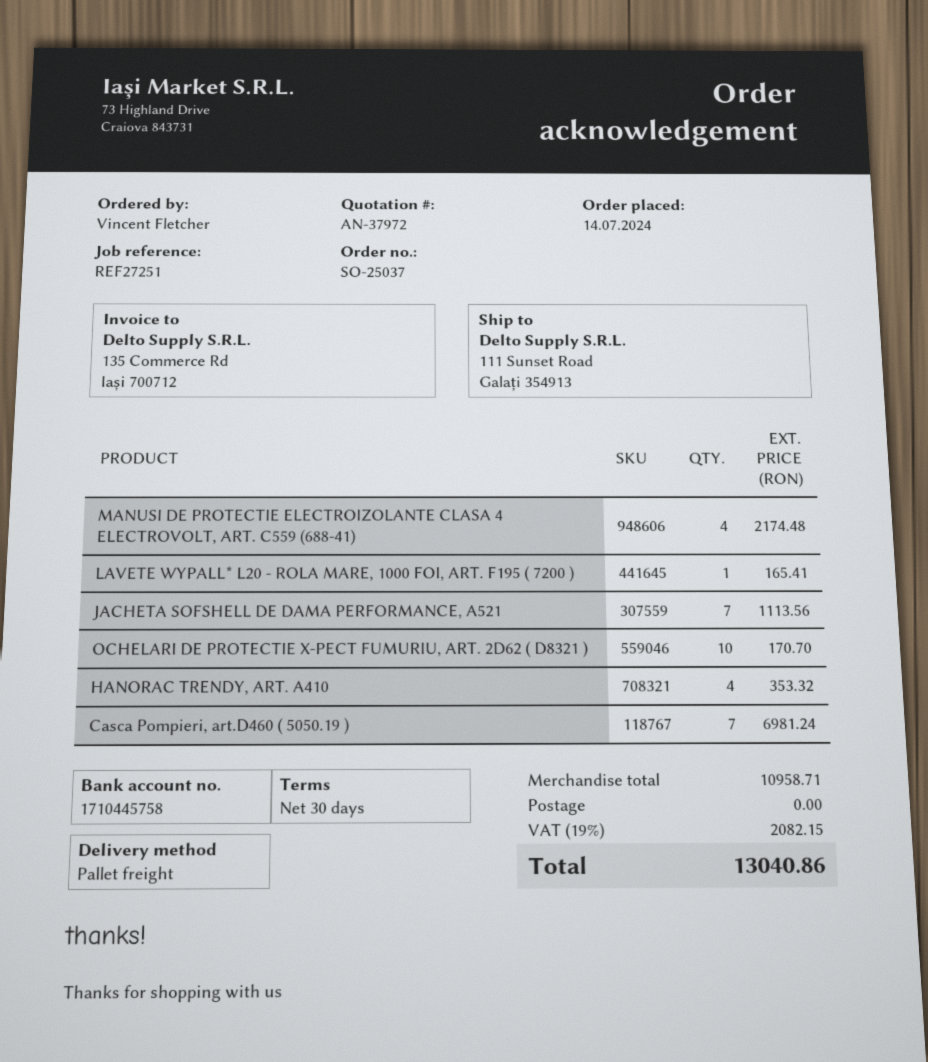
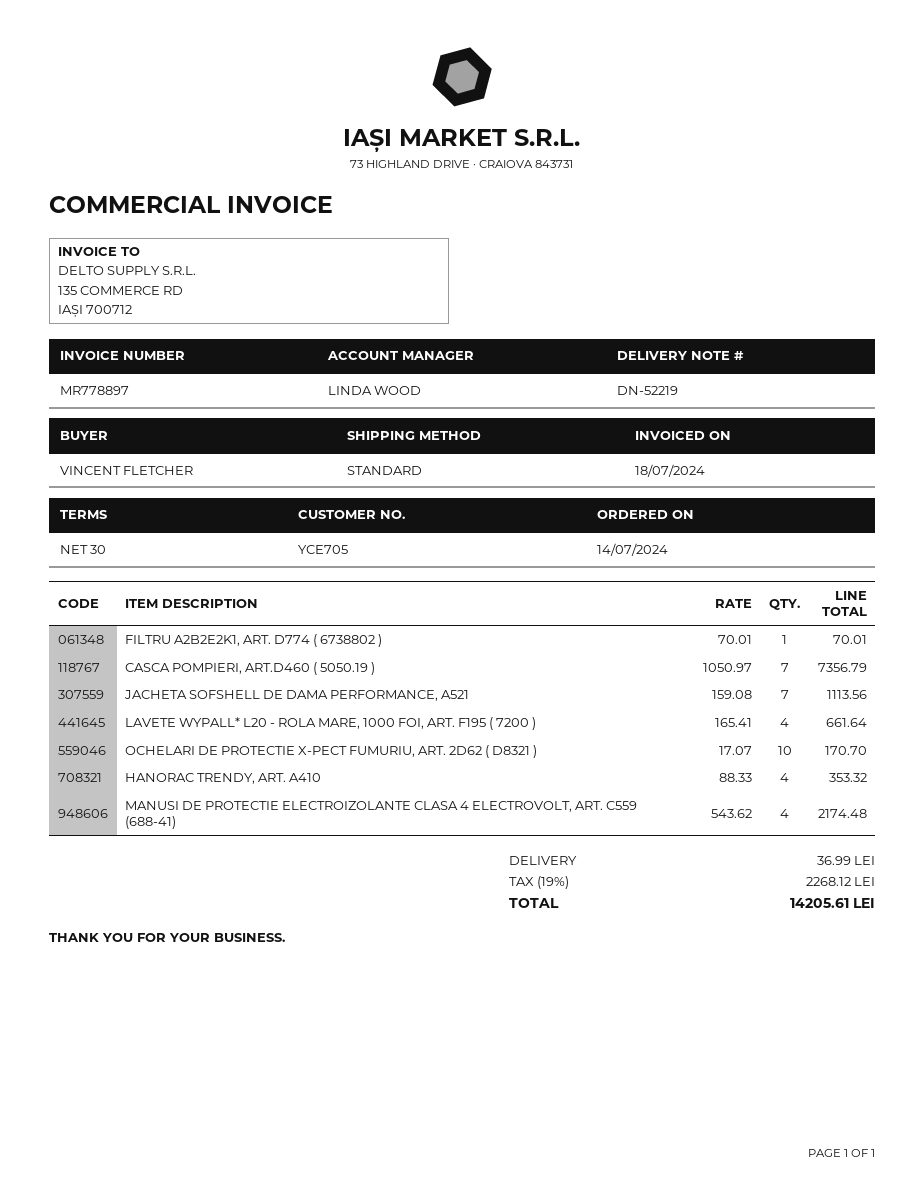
shipping method: pallet freight -> standard
LAVETE WYPALL* L20 - ROLA MARE, 1000 FOI, ART. F195 ( 7200 ): 1 for 165.41 -> 4 for 661.64
Casca Pompieri, art.D460 ( 5050.19 ): 7 for 6981.24 -> 7 for 7356.79
FILTRU A2B2E2K1, ART. D774 ( 6738802 ): none -> 1 for 70.01
shipping: 0.00 -> 36.99
tax: 19% = 2082.15 -> 19% = 2268.12
total: 13040.86 -> 14205.61

